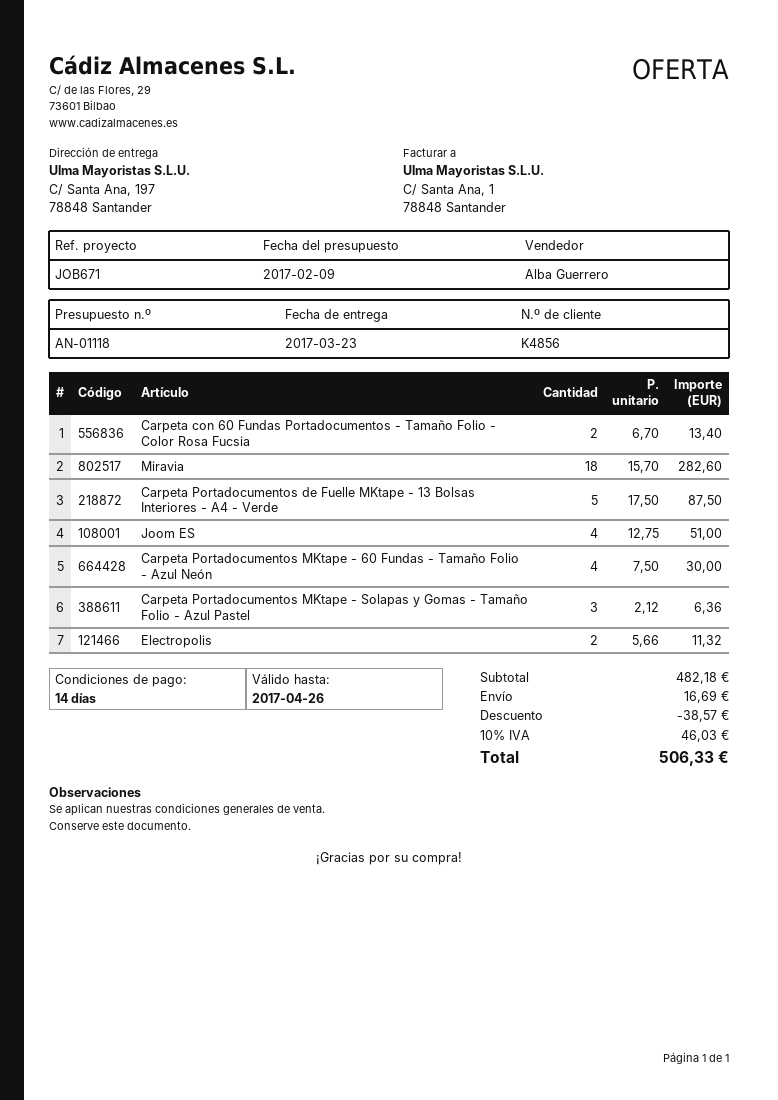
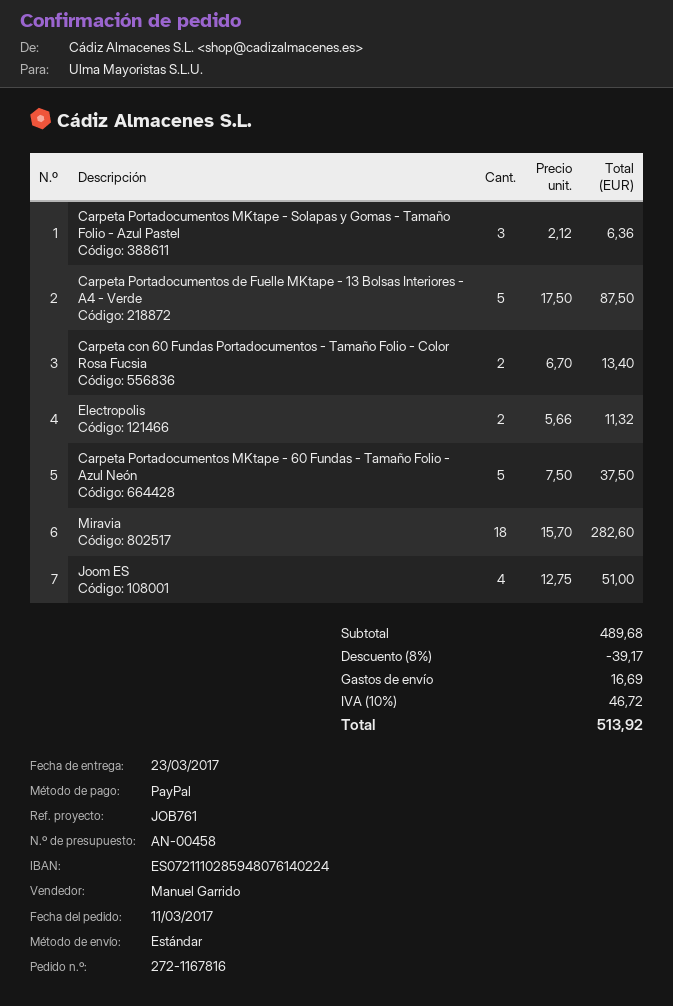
quote number: AN-01118 -> AN-00458
reference: JOB671 -> JOB761
sales rep: Alba Guerrero -> Manuel Garrido
Carpeta Portadocumentos MKtape - 60 Fundas - Tamaño Folio - Azul Neón: 4 x 7.50 = 30.00 -> 5 x 7.50 = 37.50
subtotal: 482.18 -> 489.68
discount: 38.57 -> 39.17
tax: 10% = 46.03 -> 10% = 46.72
total: 506.33 -> 513.92

